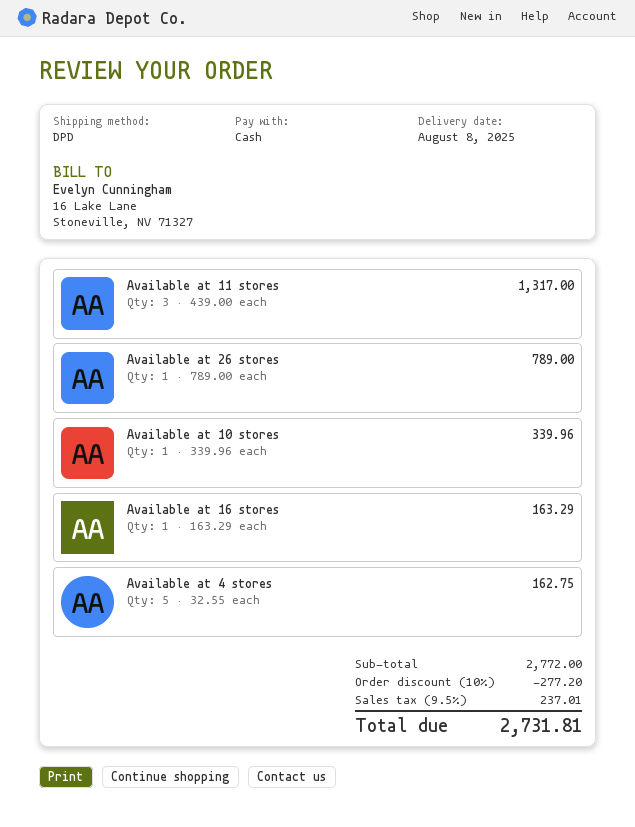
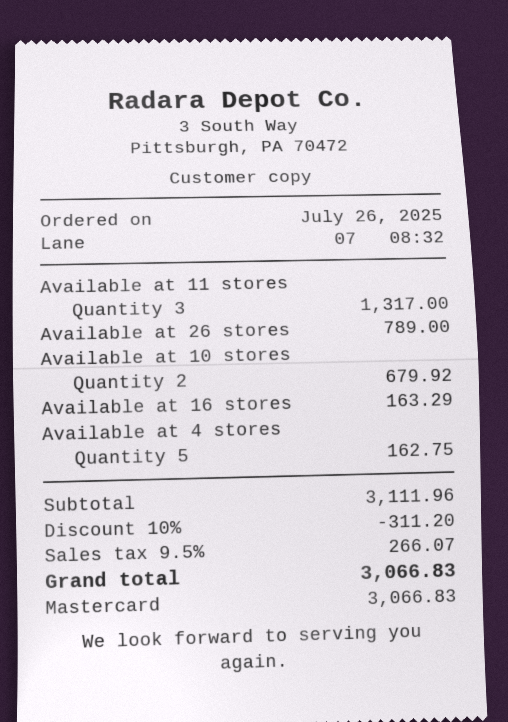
payment method: cash -> Mastercard
Available at 10 stores: 1 for 339.96 -> 2 for 679.92
subtotal: 2772.00 -> 3111.96
discount: 10% = 277.20 -> 10% = 311.20
tax: 9.5% = 237.01 -> 9.5% = 266.07
total: 2731.81 -> 3066.83

